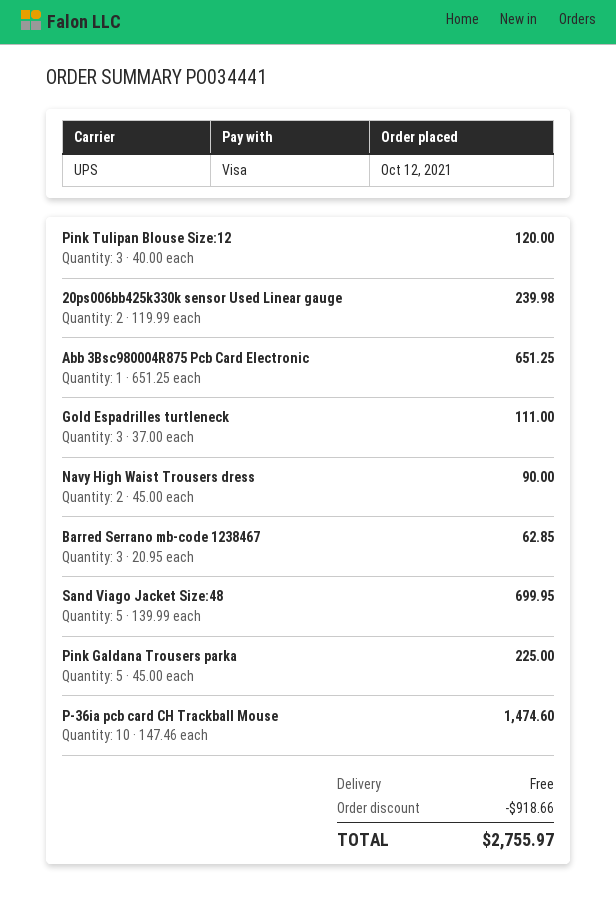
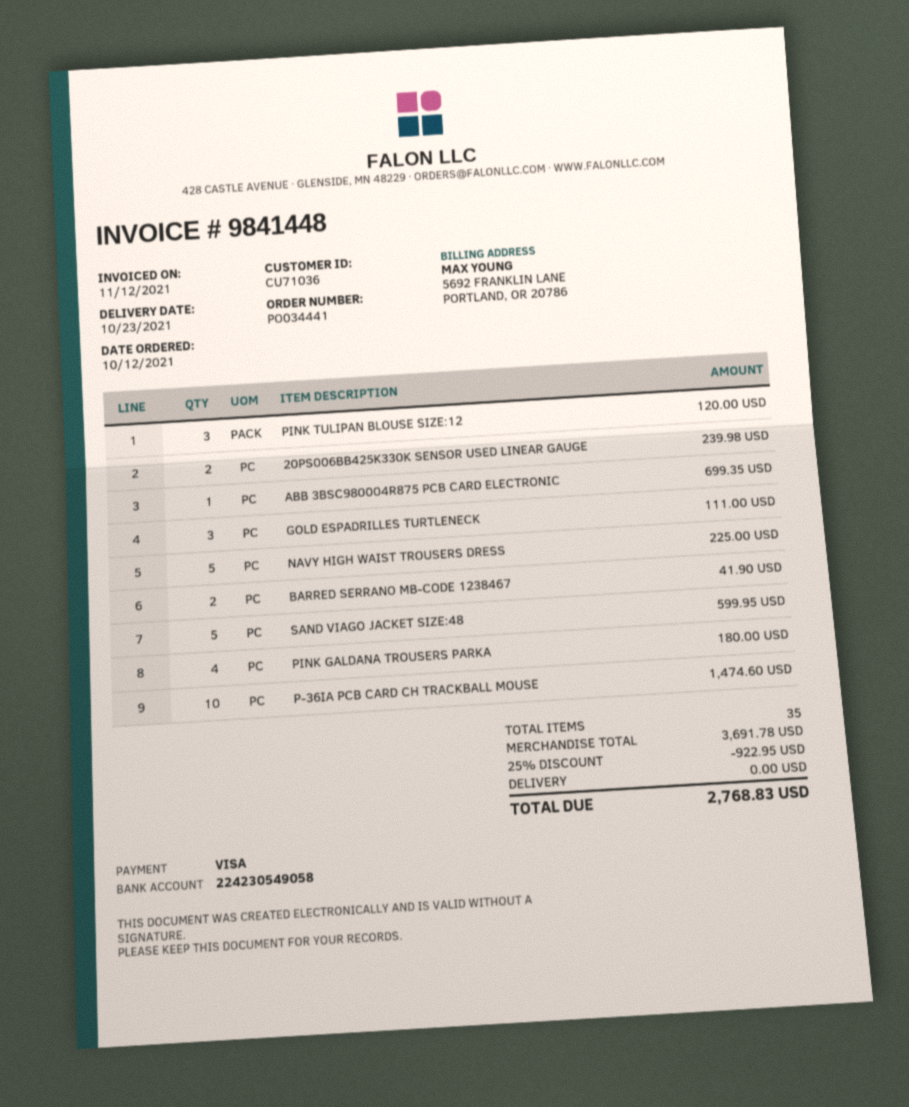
Abb 3Bsc980004R875 Pcb Card Electronic: 1 for 651.25 -> 1 for 699.35
Navy High Waist Trousers dress: 2 for 90.00 -> 5 for 225.00
Barred Serrano mb-code 1238467: 3 for 62.85 -> 2 for 41.90
Sand Viago Jacket Size:48: 5 for 699.95 -> 5 for 599.95
Pink Galdana Trousers parka: 5 for 225.00 -> 4 for 180.00
discount: 918.66 -> 922.95
total: 2755.97 -> 2768.83

